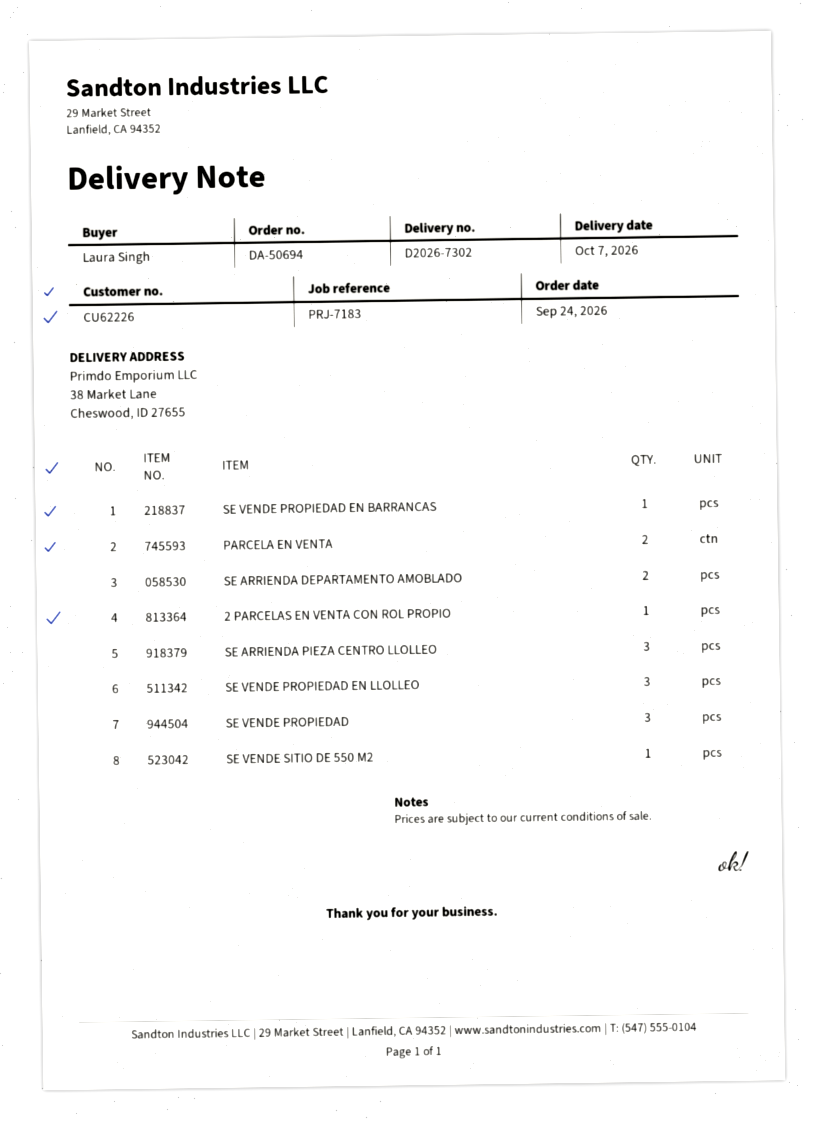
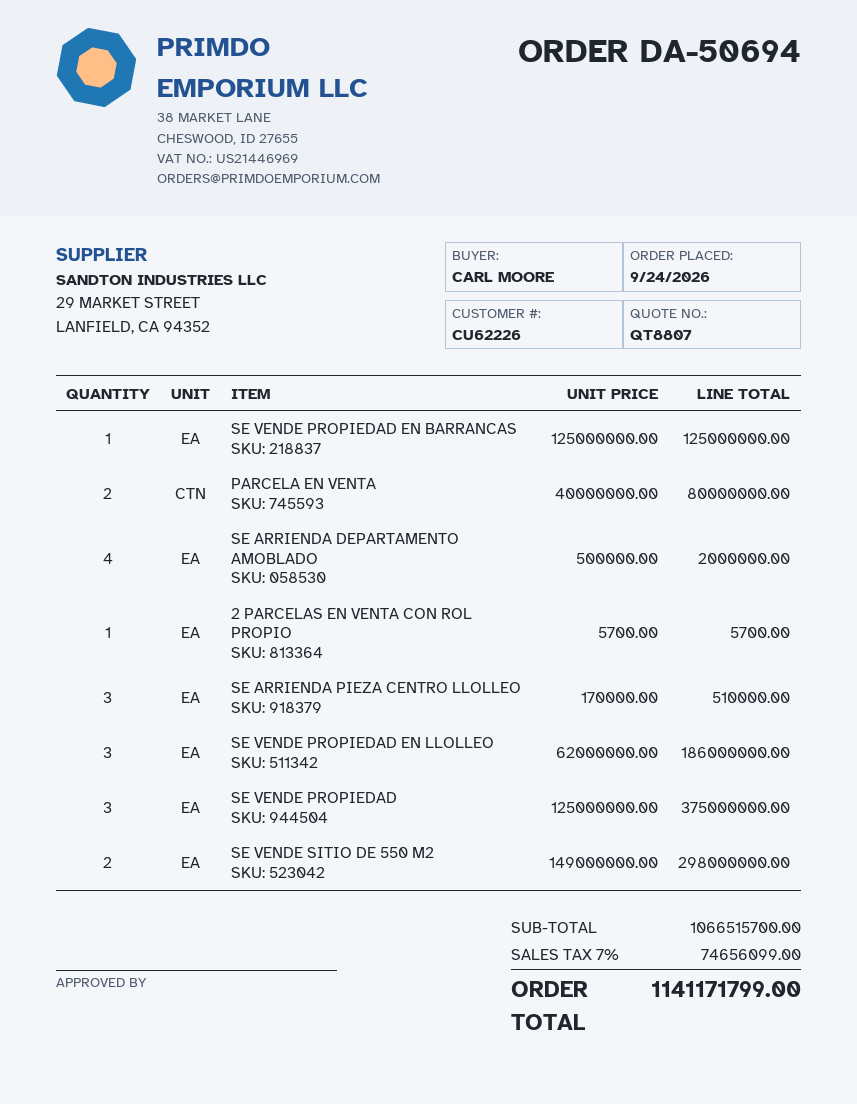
ordered by: Laura Singh -> CARL MOORE
SE ARRIENDA DEPARTAMENTO AMOBLADO: 2 -> 4
SE VENDE SITIO DE 550 M2: 1 -> 2

